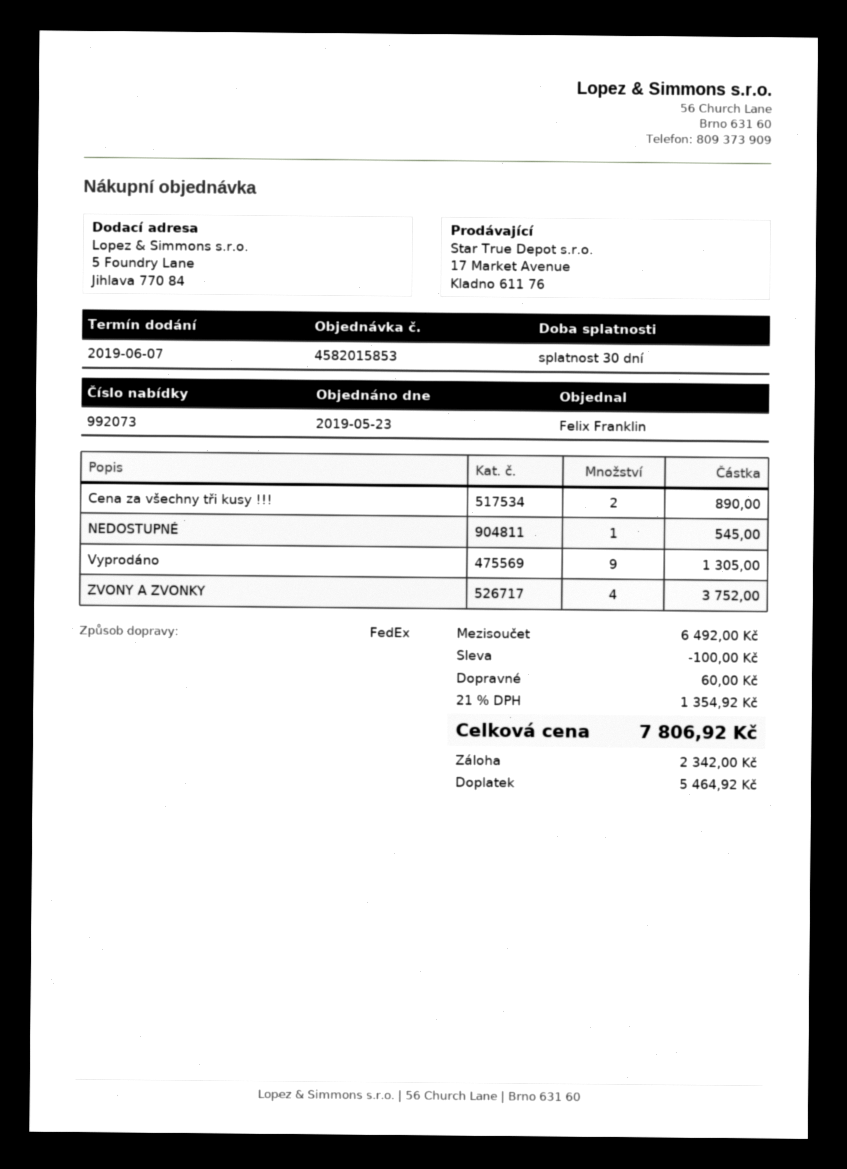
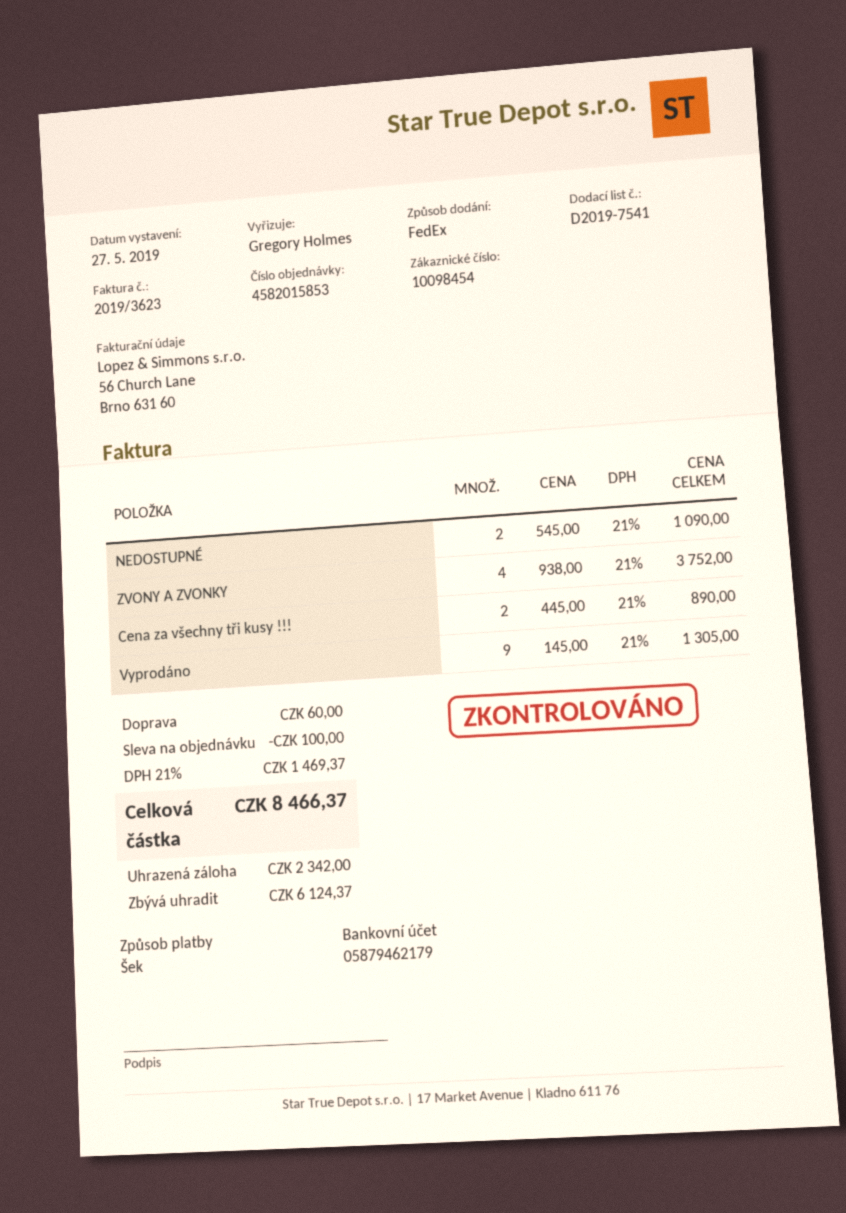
NEDOSTUPNÉ: 1 for 545.00 -> 2 for 1090.00
tax: 21% = 1354.92 -> 21% = 1469.37
total: 7806.92 -> 8466.37
balance: 5464.92 -> 6124.37

